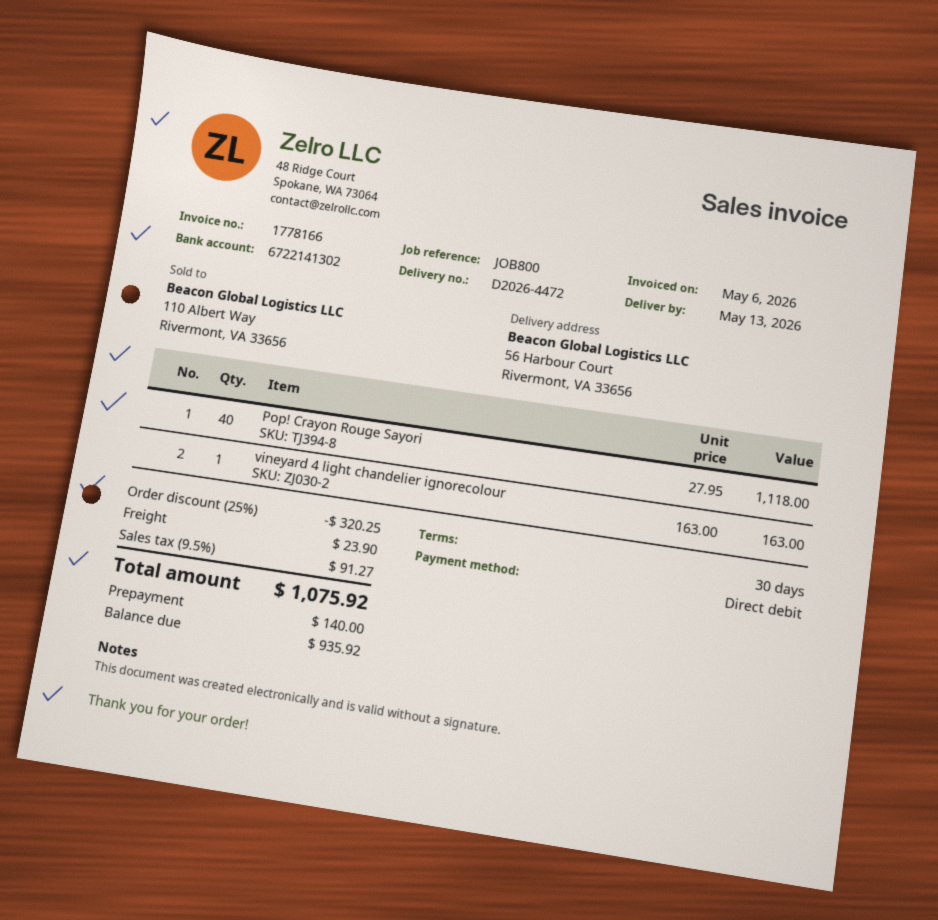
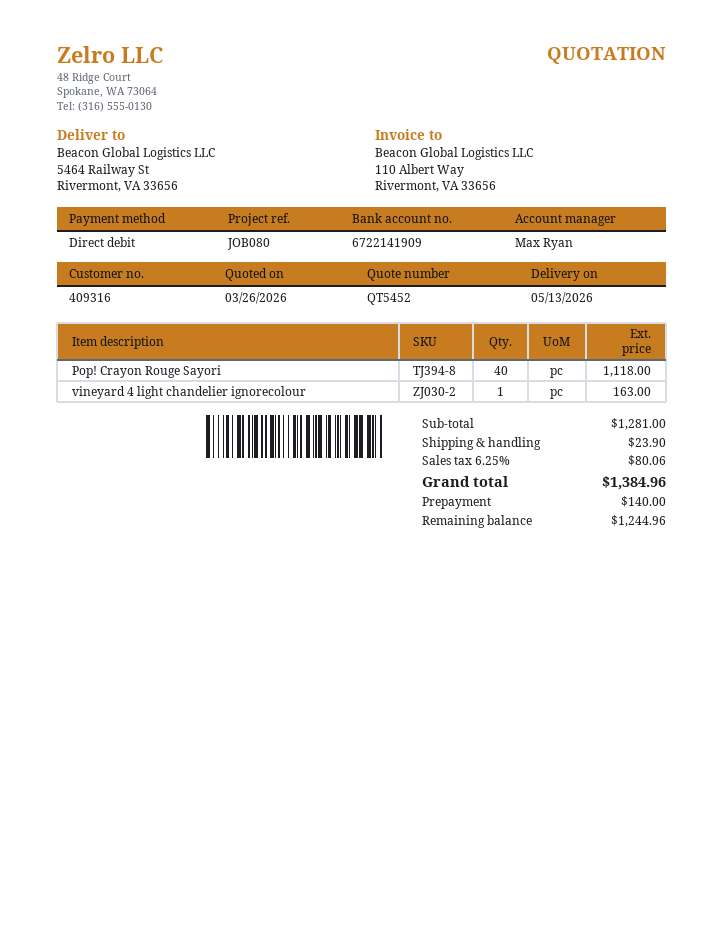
reference: JOB800 -> JOB080
bank account: 6722141302 -> 6722141909
ship to: 56 Harbour Court, Rivermont, VA 33656 -> 5464 Railway St, Rivermont, VA 33656
discount: 25% = 320.25 -> none
tax: 9.5% = 91.27 -> 6.25% = 80.06
total: 1075.92 -> 1384.96
balance: 935.92 -> 1244.96

